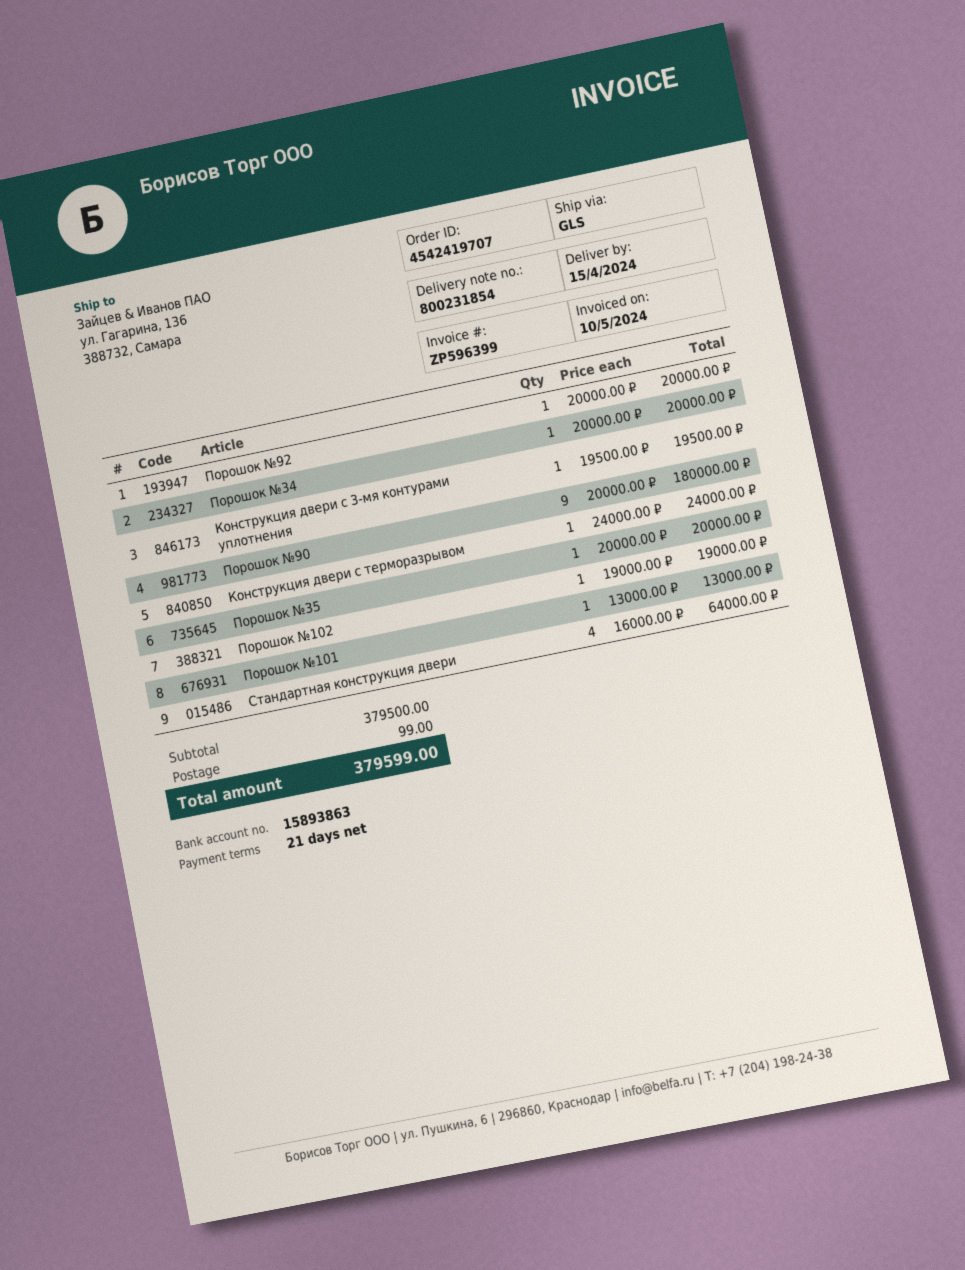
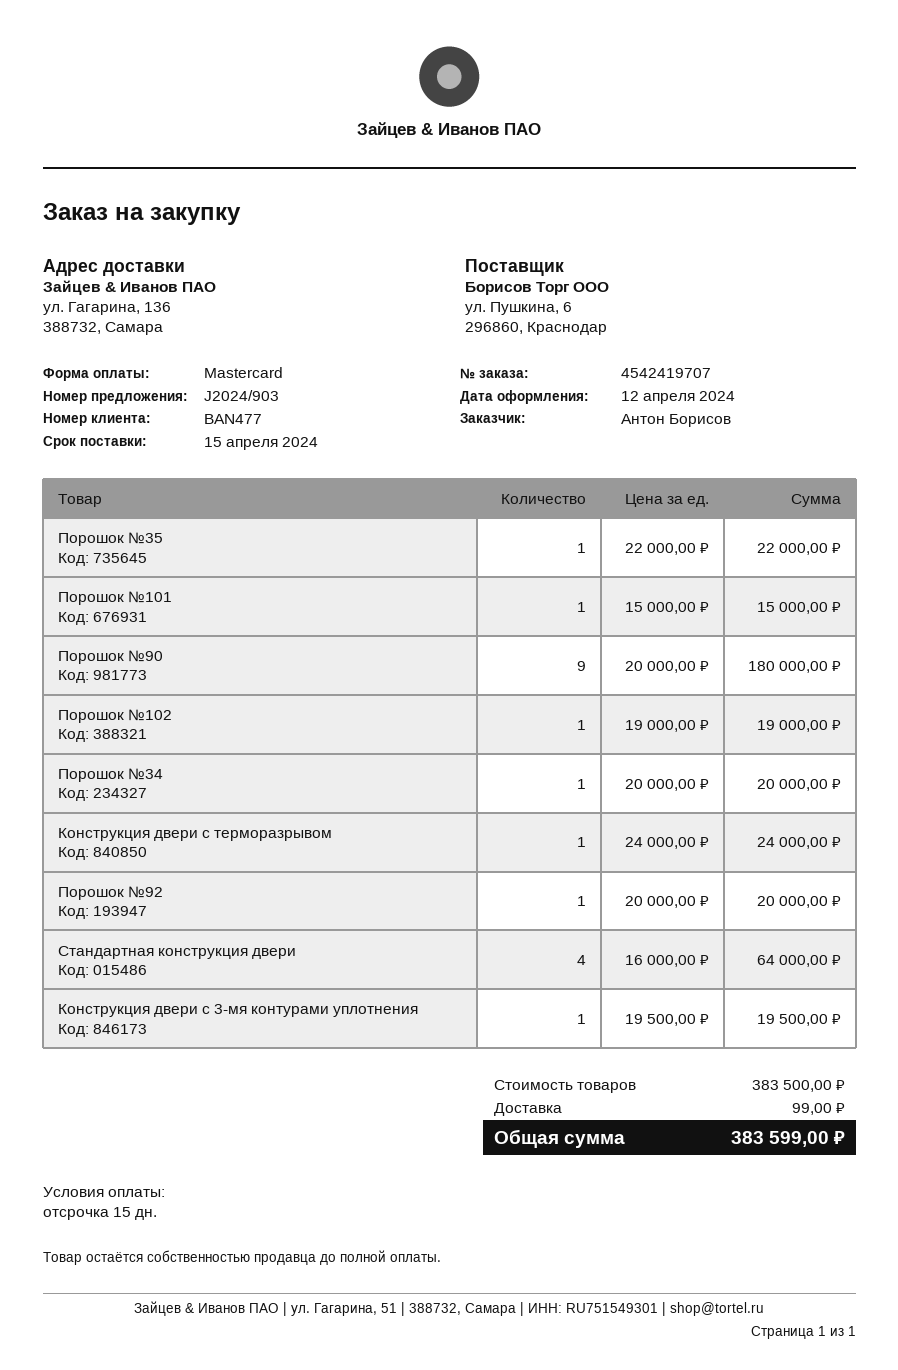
payment terms: 21 days -> 15 days
Порошок №35: 1 x 20000.00 = 20000.00 -> 1 x 22000.00 = 22000.00
Порошок №101: 1 x 13000.00 = 13000.00 -> 1 x 15000.00 = 15000.00
subtotal: 379500.00 -> 383500.00
total: 379599.00 -> 383599.00

